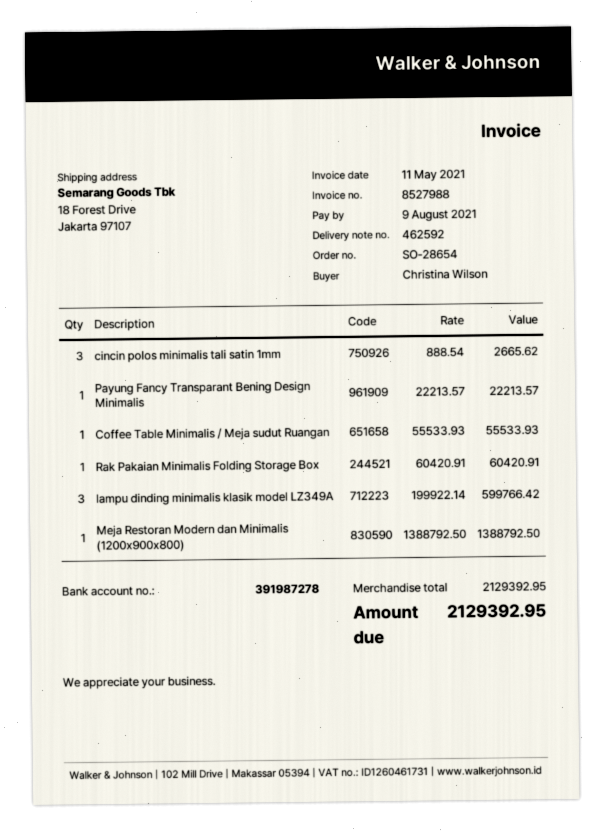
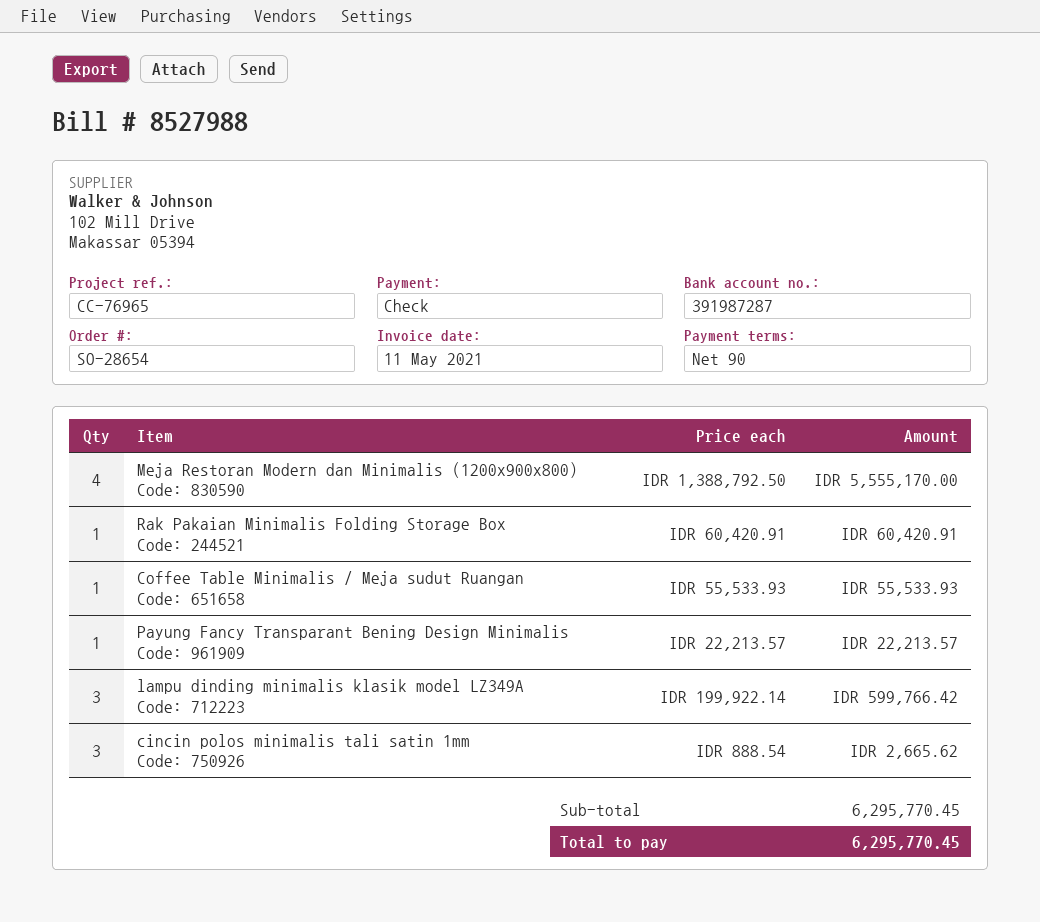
bank account: 391987278 -> 391987287
Meja Restoran Modern dan Minimalis (1200x900x800): 1 x 1388792.50 = 1388792.50 -> 4 x 1388792.50 = 5555170.00
subtotal: 2129392.95 -> 6295770.45
total: 2129392.95 -> 6295770.45

